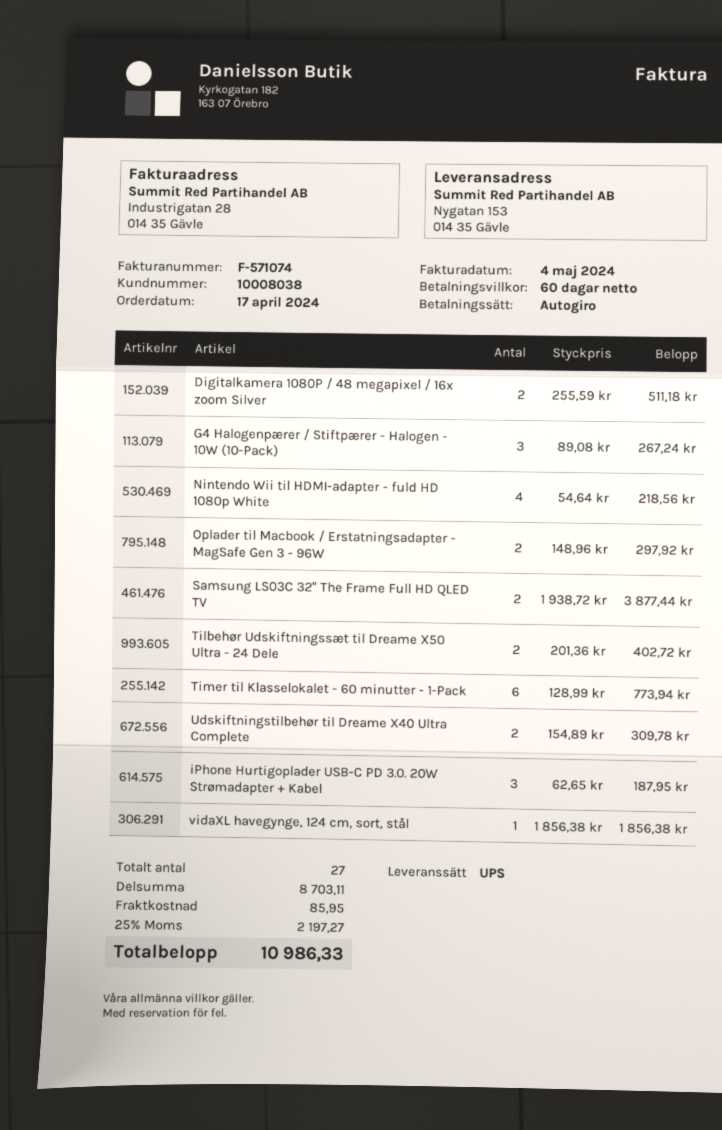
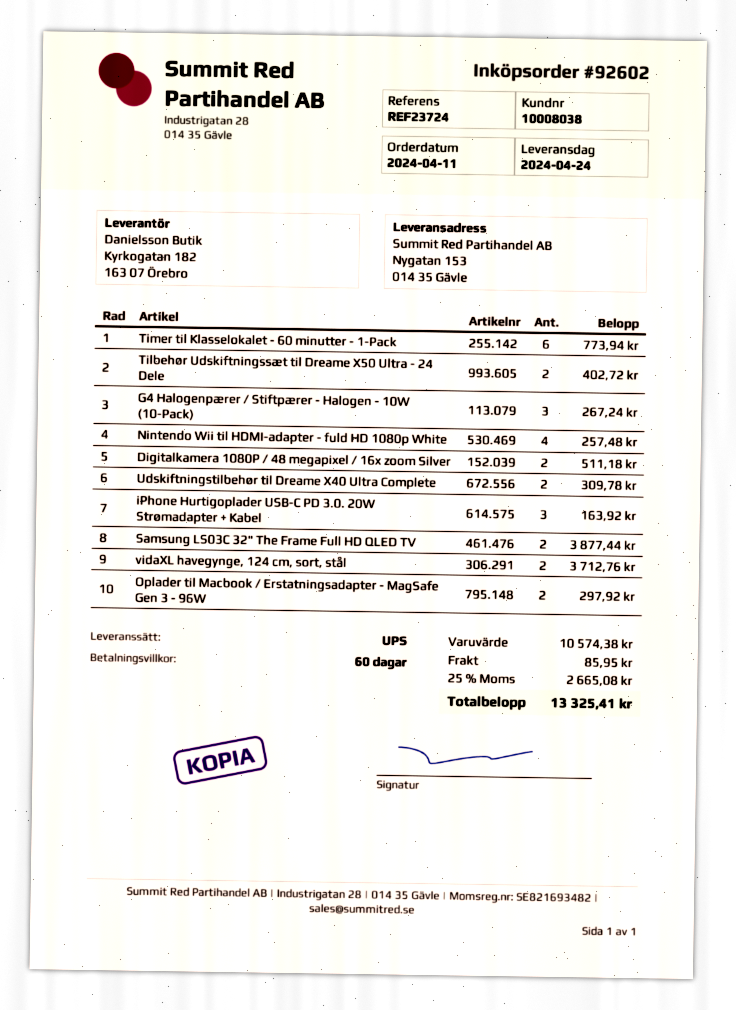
order date: 2024-04-17 -> 2024-04-11
Nintendo Wii til HDMI-adapter - fuld HD 1080p White: 4 for 218.56 -> 4 for 257.48
iPhone Hurtigoplader USB-C PD 3.0. 20W Strømadapter + Kabel: 3 for 187.95 -> 3 for 163.92
vidaXL havegynge, 124 cm, sort, stål: 1 for 1856.38 -> 2 for 3712.76
subtotal: 8703.11 -> 10574.38
tax: 25% = 2197.27 -> 25% = 2665.08
total: 10986.33 -> 13325.41

